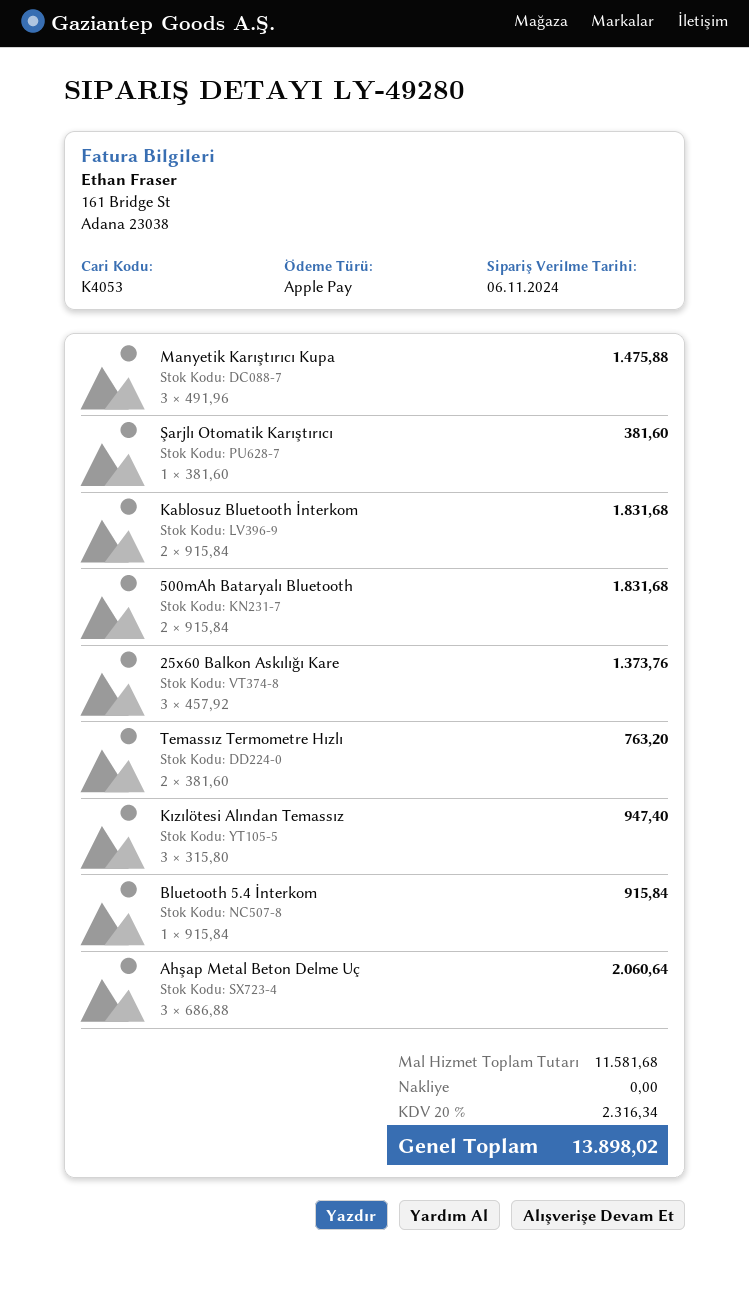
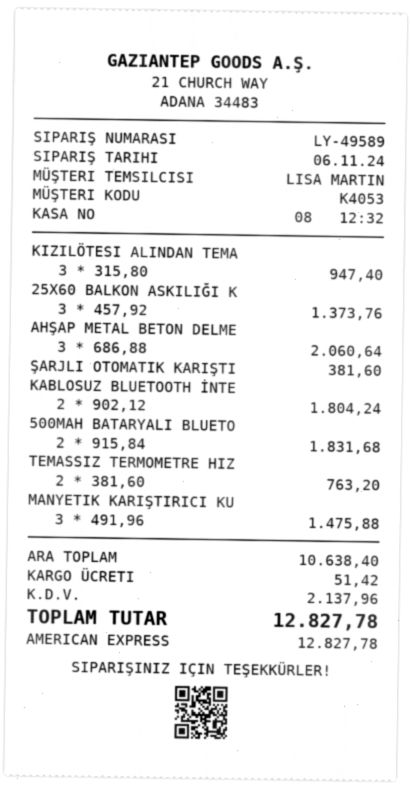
order number: LY-49280 -> LY-49589
payment method: Apple Pay -> American Express
Kablosuz Bluetooth İnterkom: 2 x 915.84 = 1831.68 -> 2 x 902.12 = 1804.24
Bluetooth 5.4 İnterkom: 1 x 915.84 = 915.84 -> none
subtotal: 11581.68 -> 10638.40
shipping: 0.00 -> 51.42
tax: 2316.34 -> 2137.96
total: 13898.02 -> 12827.78

